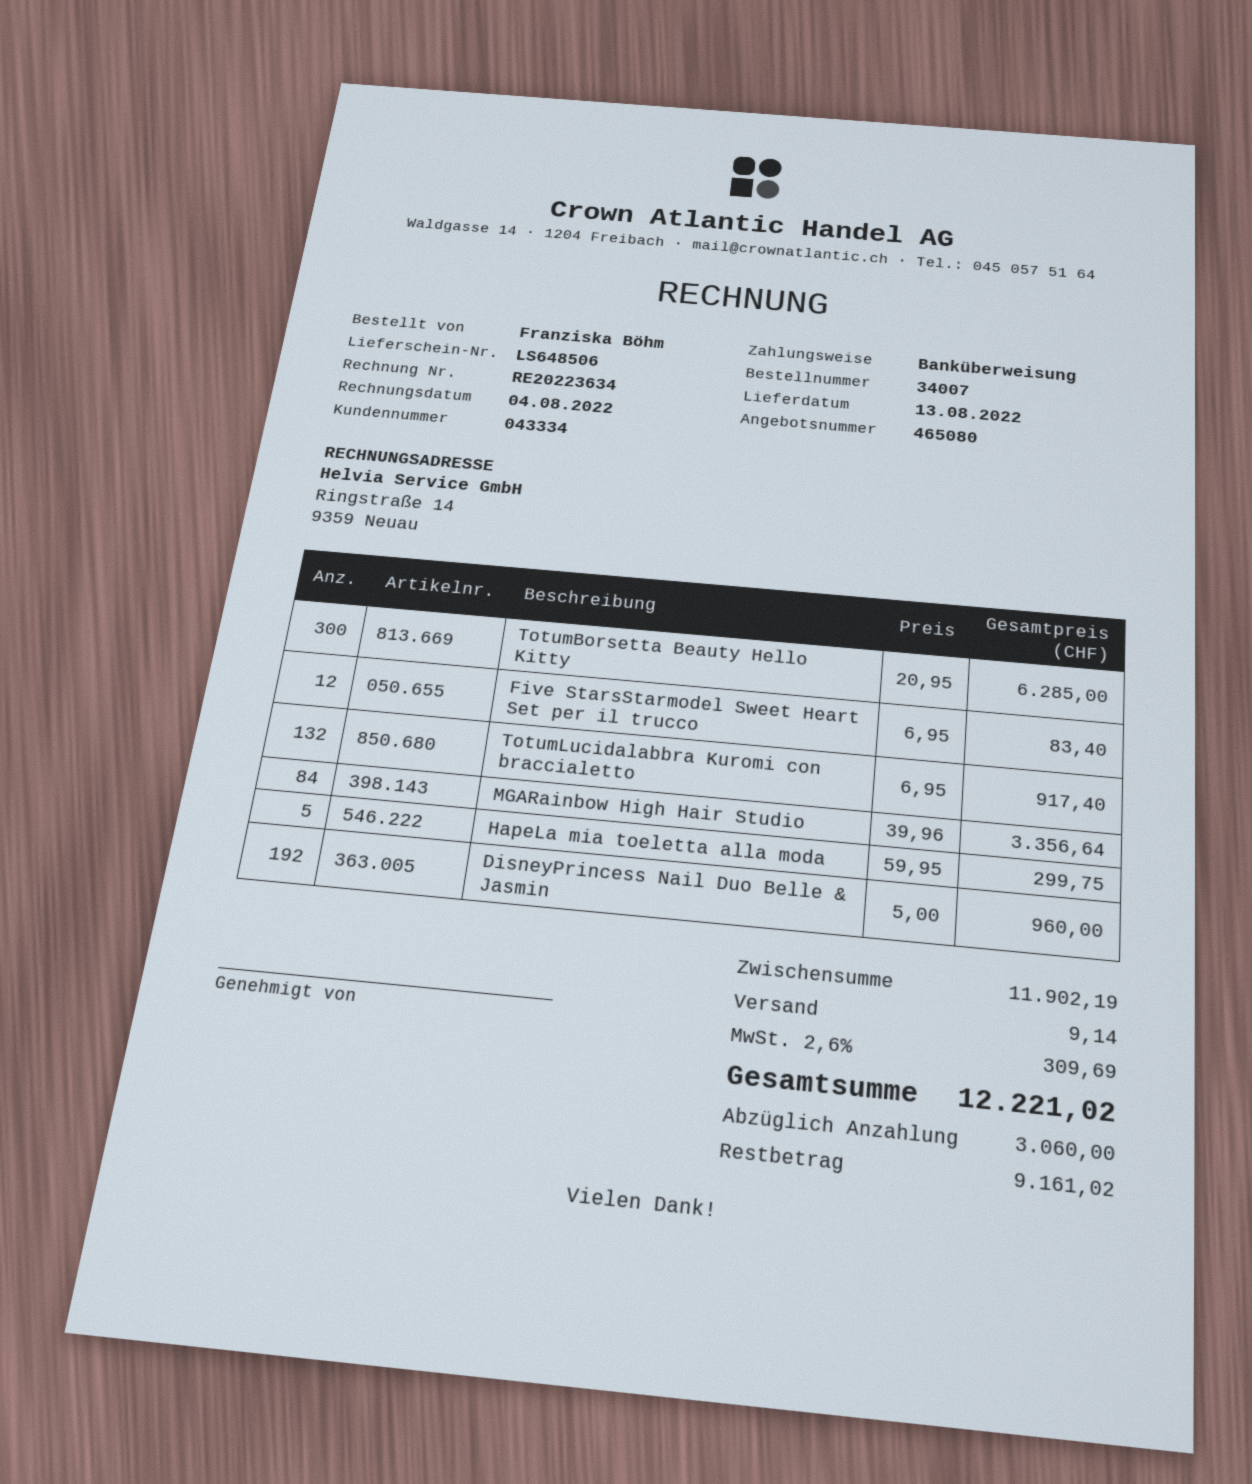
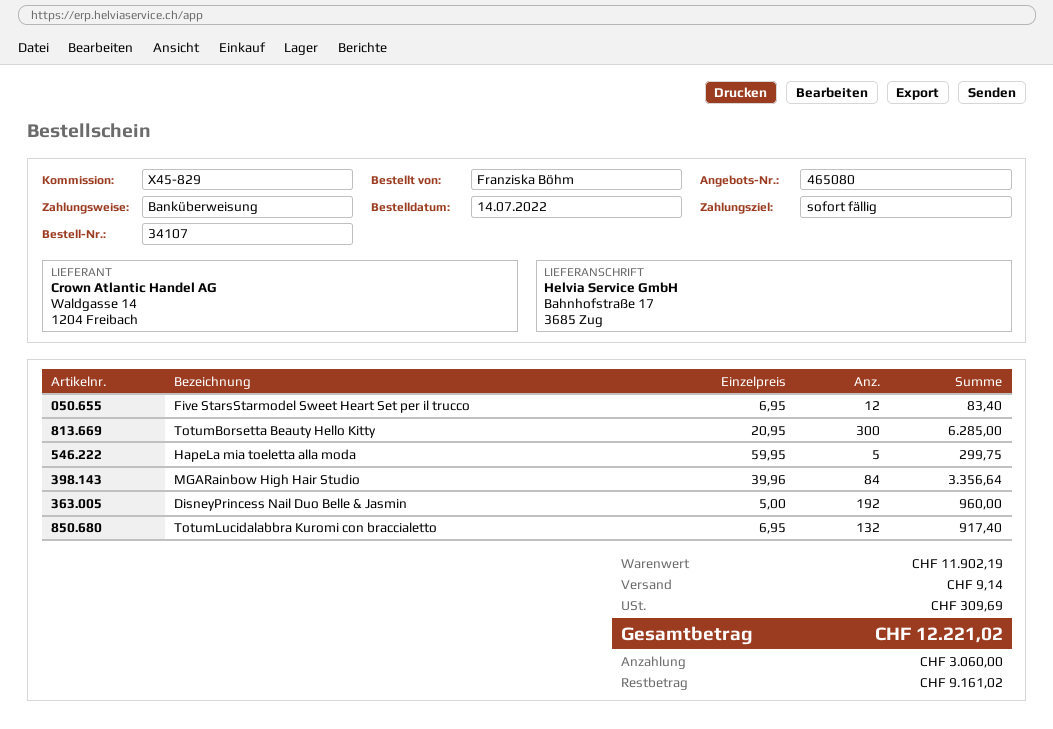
order number: 34007 -> 34107

